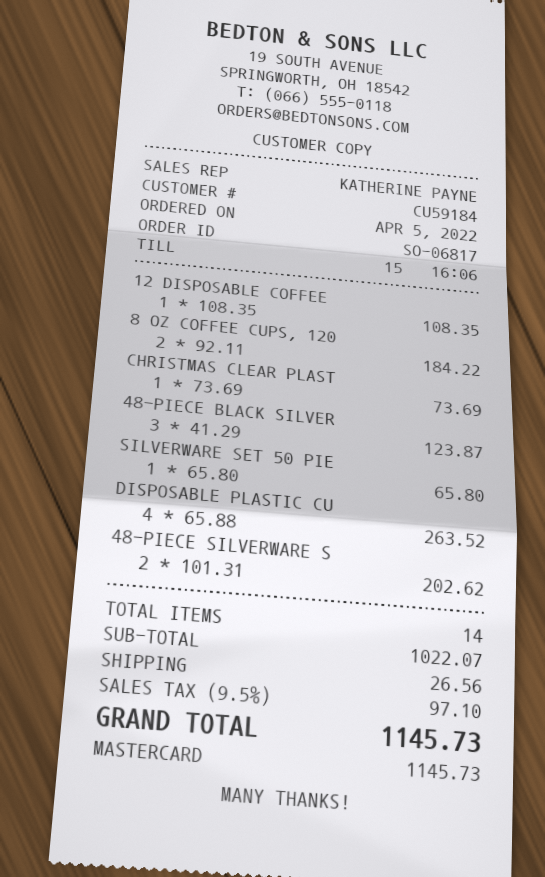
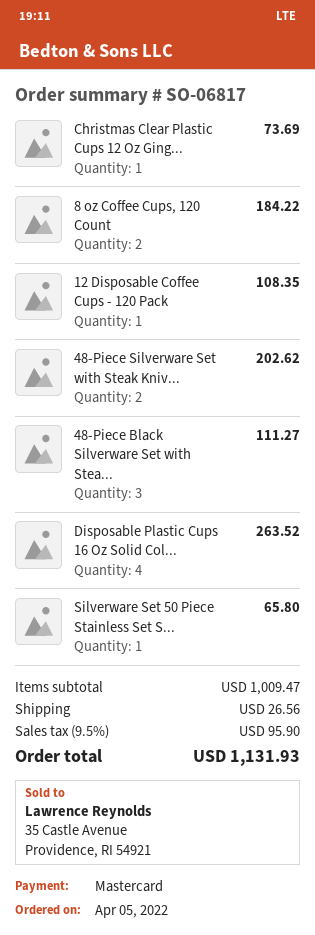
48-PIECE BLACK SILVER: 3 for 123.87 -> 3 for 111.27
subtotal: 1022.07 -> 1009.47
tax: 9.5% = 97.10 -> 9.5% = 95.90
total: 1145.73 -> 1131.93

